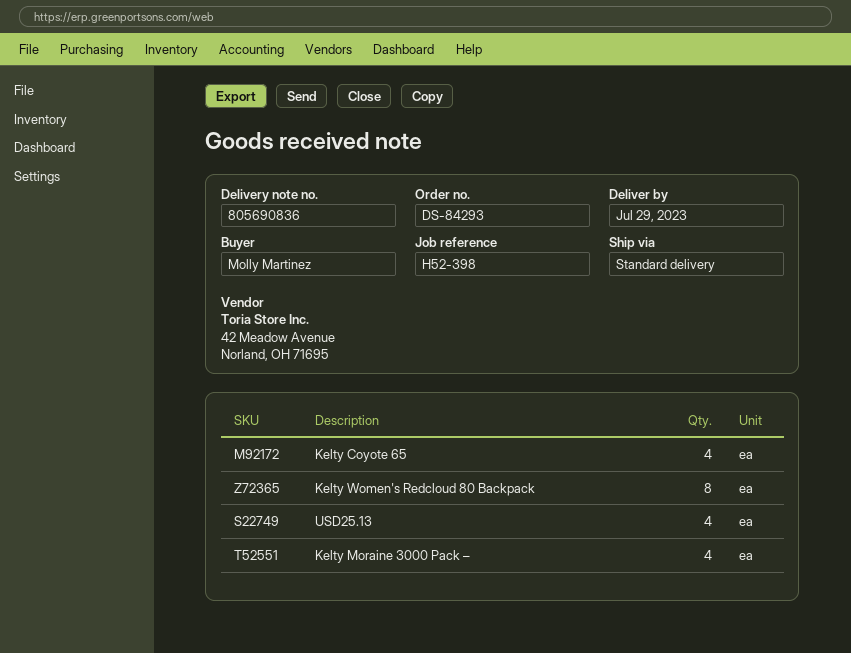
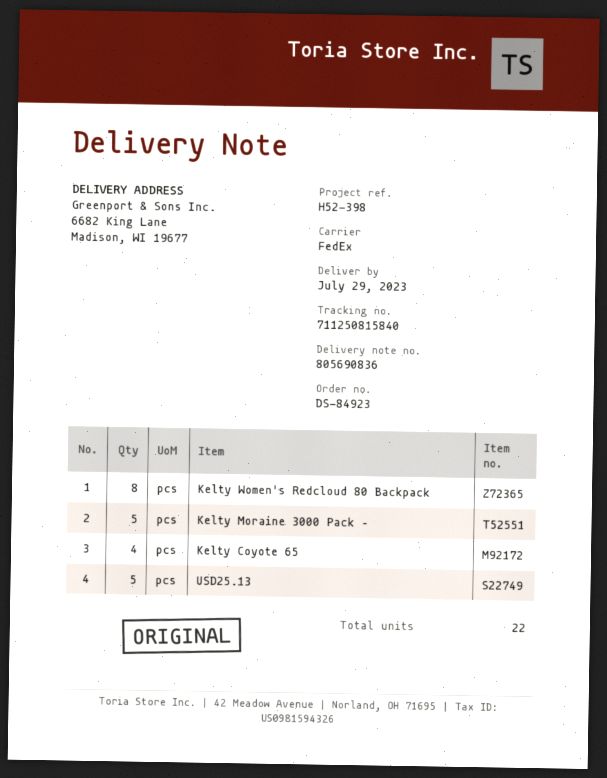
order number: DS-84293 -> DS-84923
shipping method: standard -> FedEx
USD25.13: 4 -> 5
Kelty Moraine 3000 Pack –: 4 -> 5

